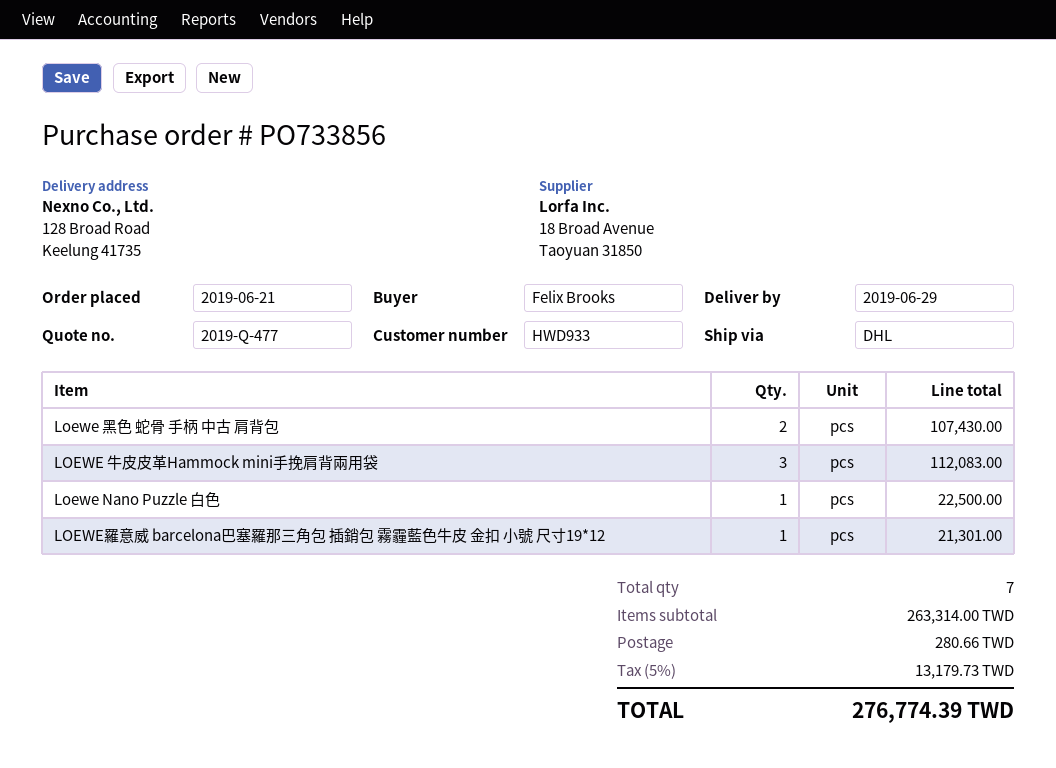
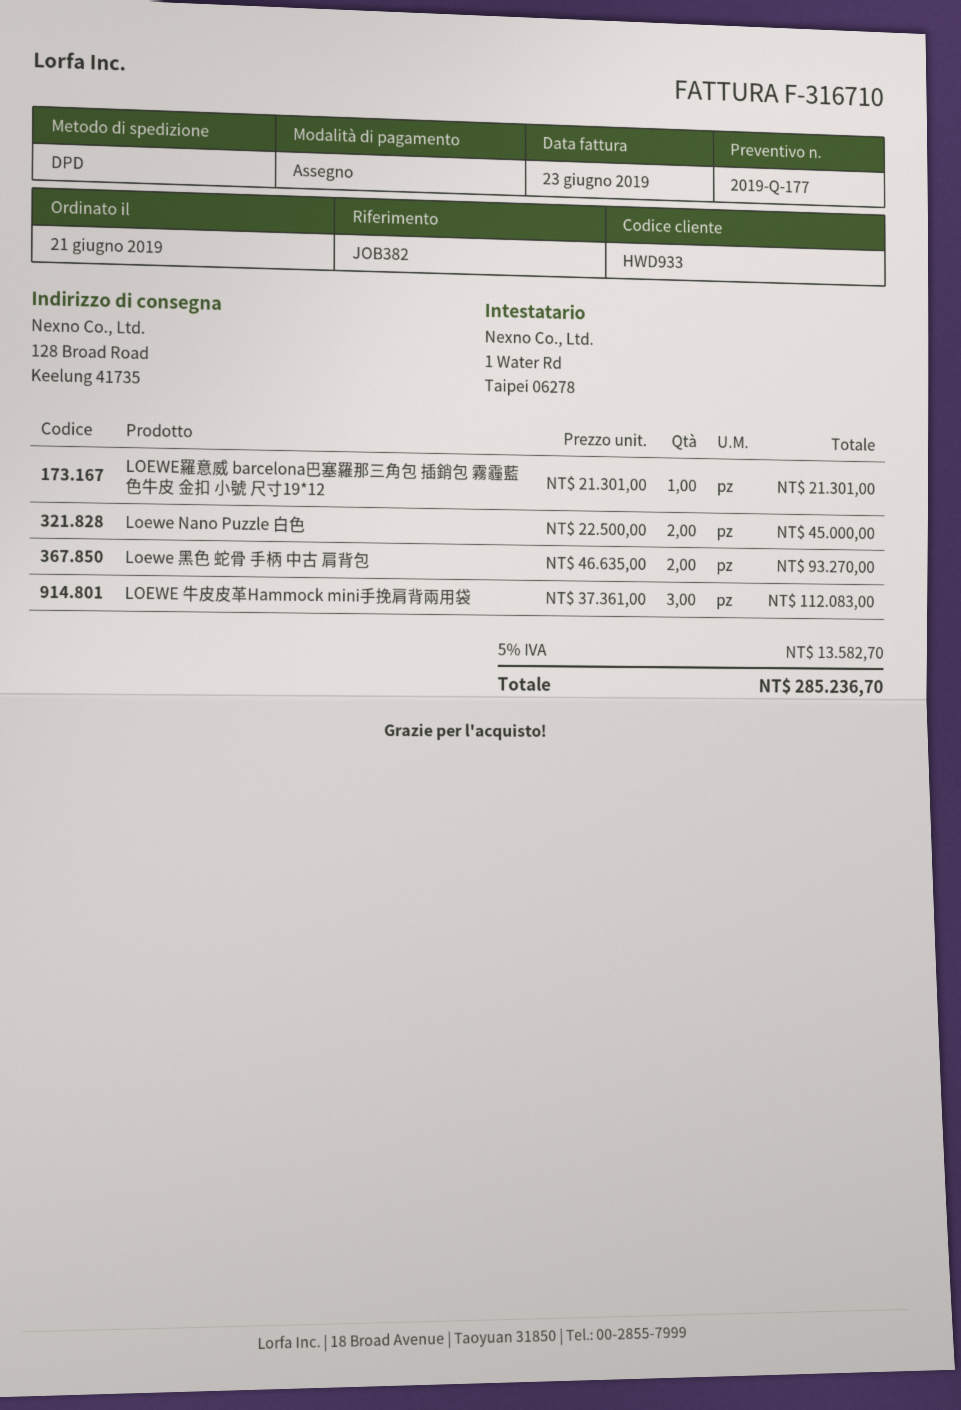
quote number: 2019-Q-477 -> 2019-Q-177
shipping method: DHL -> DPD
Loewe 黑色 蛇骨 手柄 中古 肩背包: 2 for 107430.00 -> 2 for 93270.00
Loewe Nano Puzzle 白色: 1 for 22500.00 -> 2 for 45000.00
shipping: 280.66 -> none
tax: 5% = 13179.73 -> 5% = 13582.70
total: 276774.39 -> 285236.70

